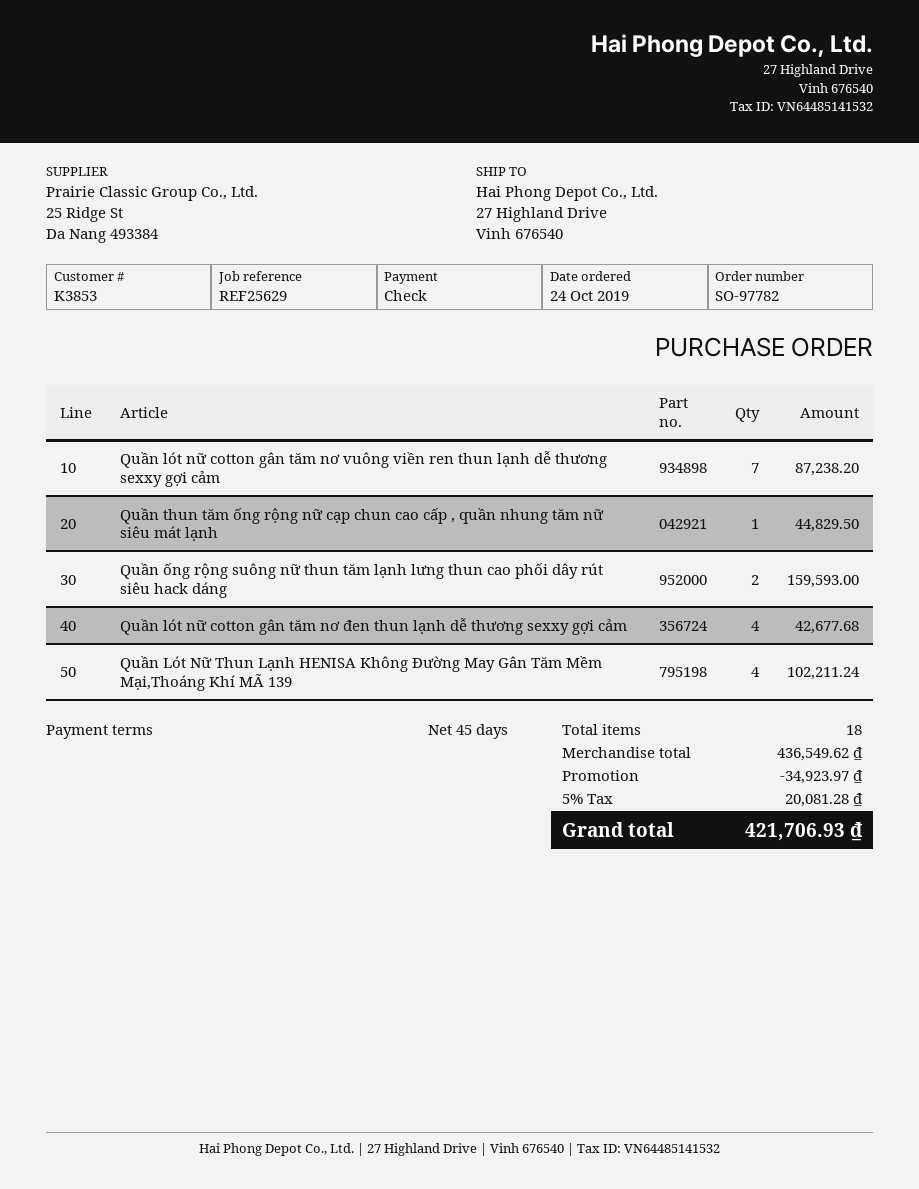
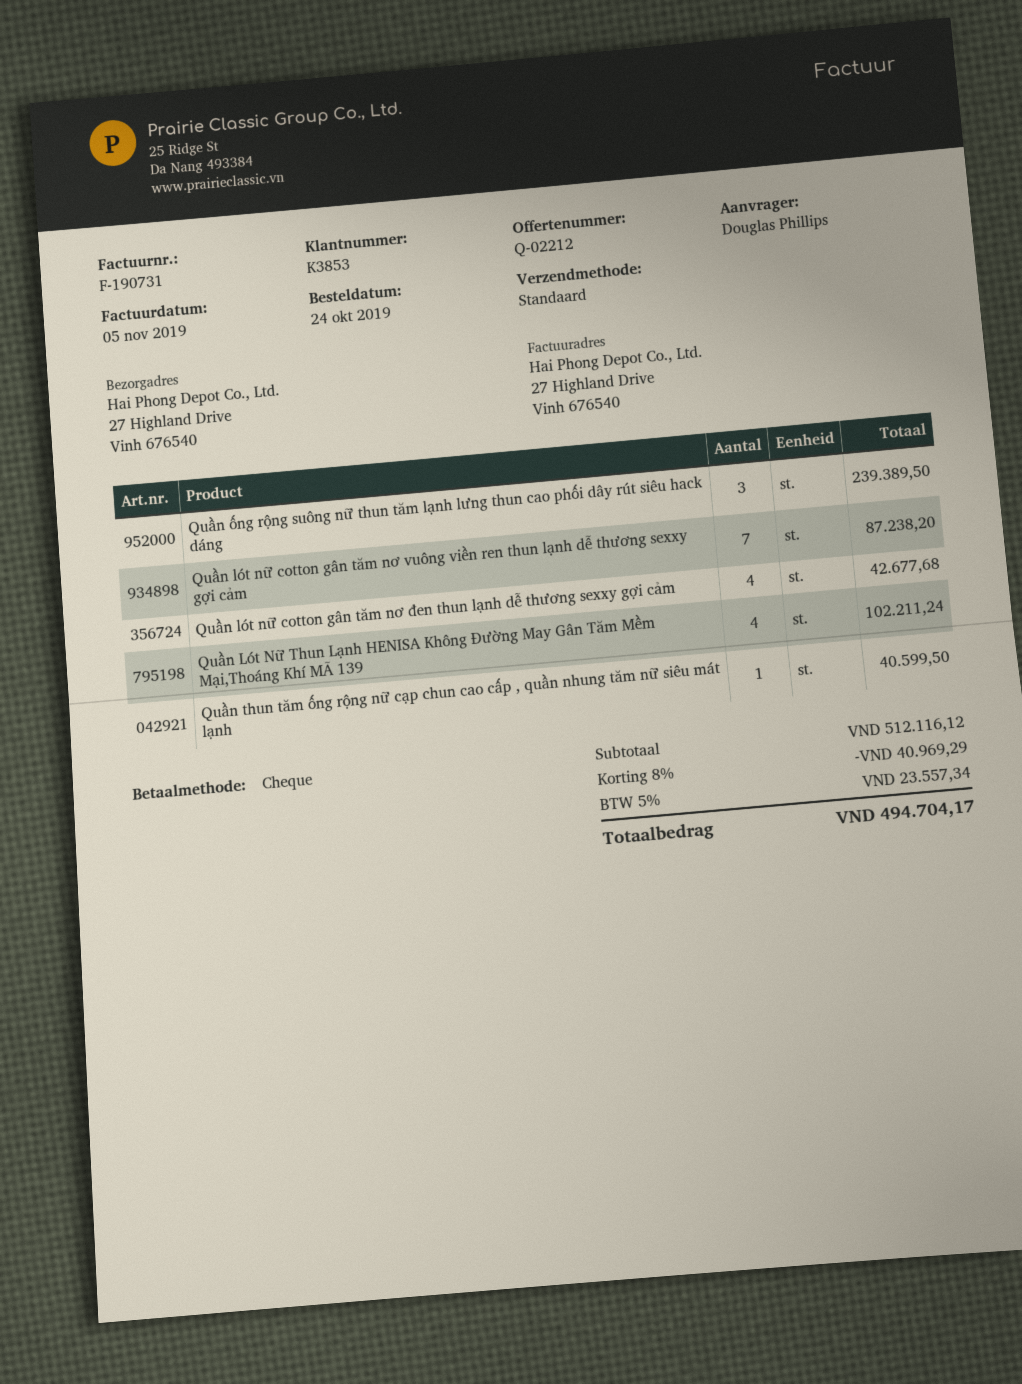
Quần thun tăm ống rộng nữ cạp chun cao cấp , quần nhung tăm nữ siêu mát lạnh: 1 for 44829.50 -> 1 for 40599.50
Quần ống rộng suông nữ thun tăm lạnh lưng thun cao phối dây rút siêu hack dáng: 2 for 159593.00 -> 3 for 239389.50
subtotal: 436549.62 -> 512116.12
discount: 34923.97 -> 40969.29
tax: 5% = 20081.28 -> 5% = 23557.34
total: 421706.93 -> 494704.17

